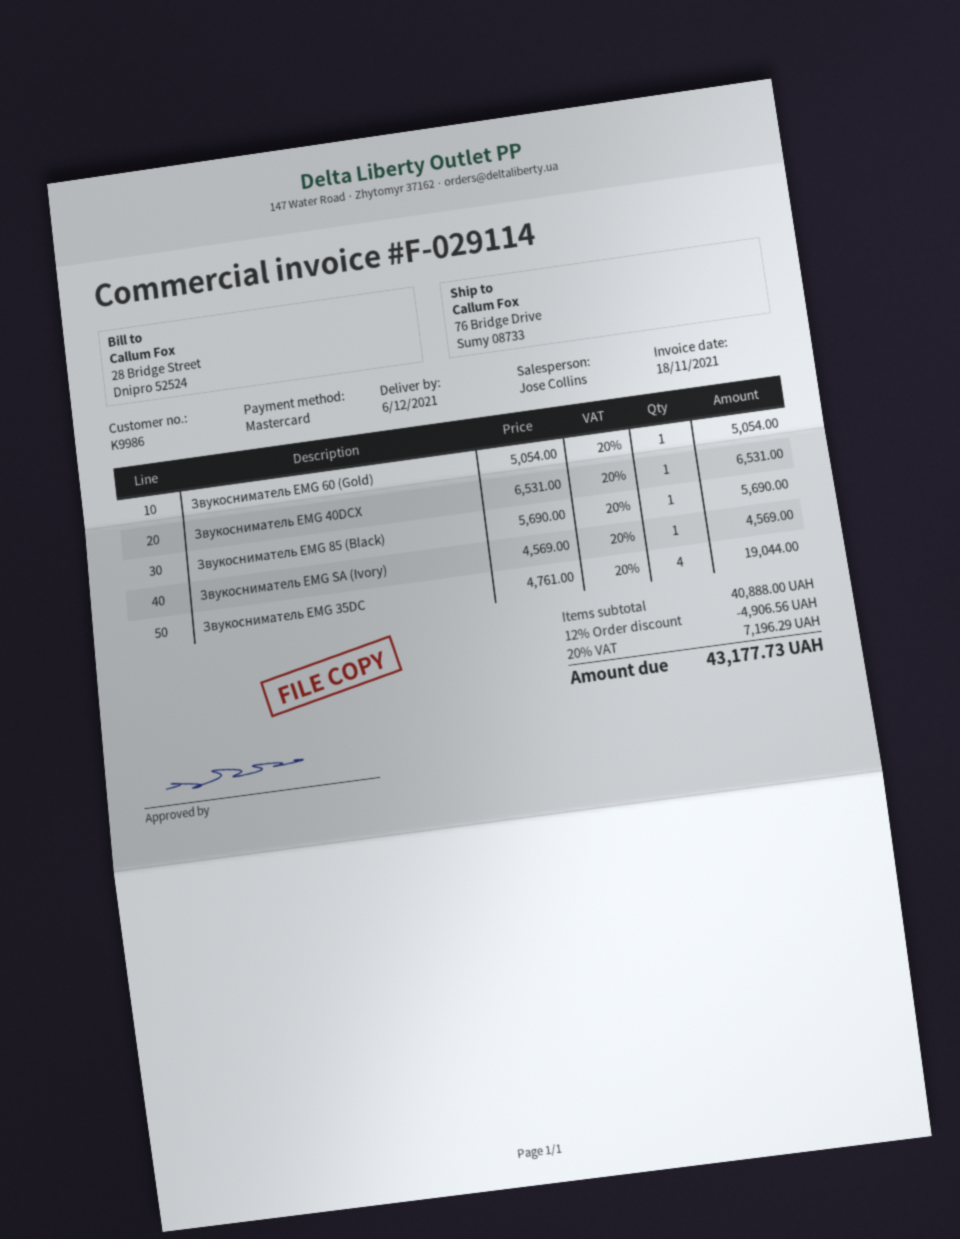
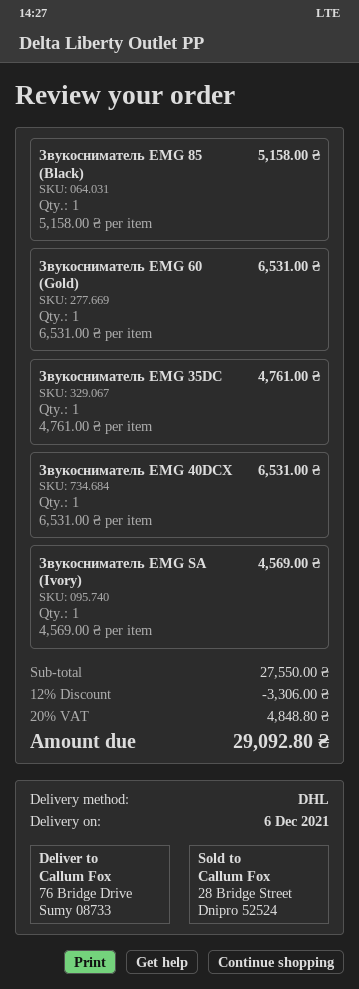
Звукосниматель EMG 60 (Gold): 1 x 5054.00 = 5054.00 -> 1 x 6531.00 = 6531.00
Звукосниматель EMG 85 (Black): 1 x 5690.00 = 5690.00 -> 1 x 5158.00 = 5158.00
Звукосниматель EMG 35DC: 4 x 4761.00 = 19044.00 -> 1 x 4761.00 = 4761.00
subtotal: 40888.00 -> 27550.00
discount: 12% = 4906.56 -> 12% = 3306.00
tax: 20% = 7196.29 -> 20% = 4848.80
total: 43177.73 -> 29092.80

